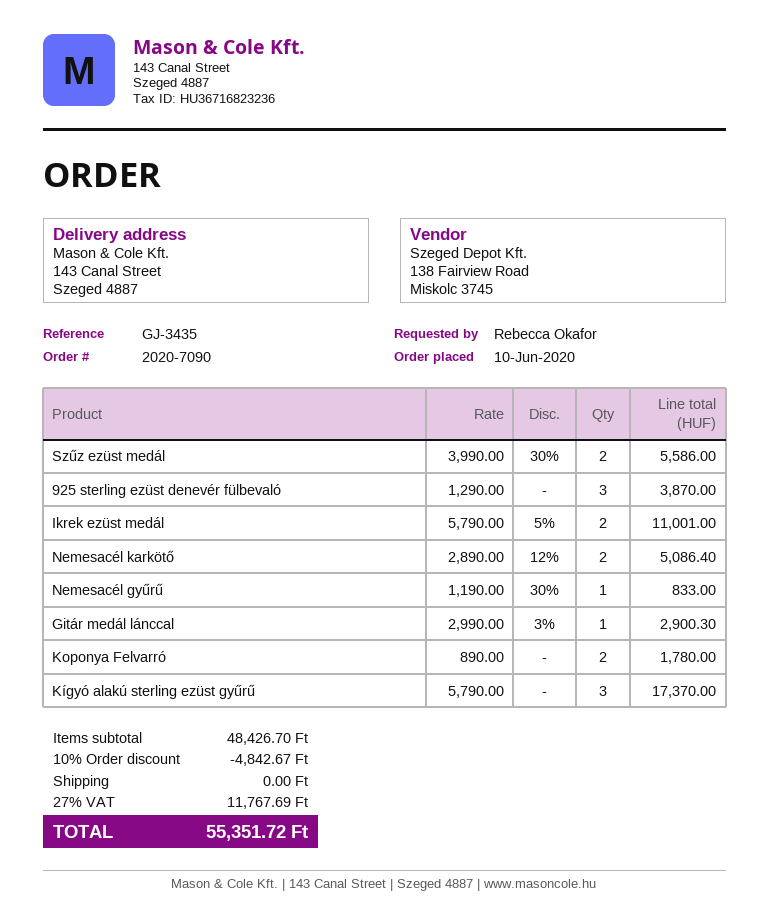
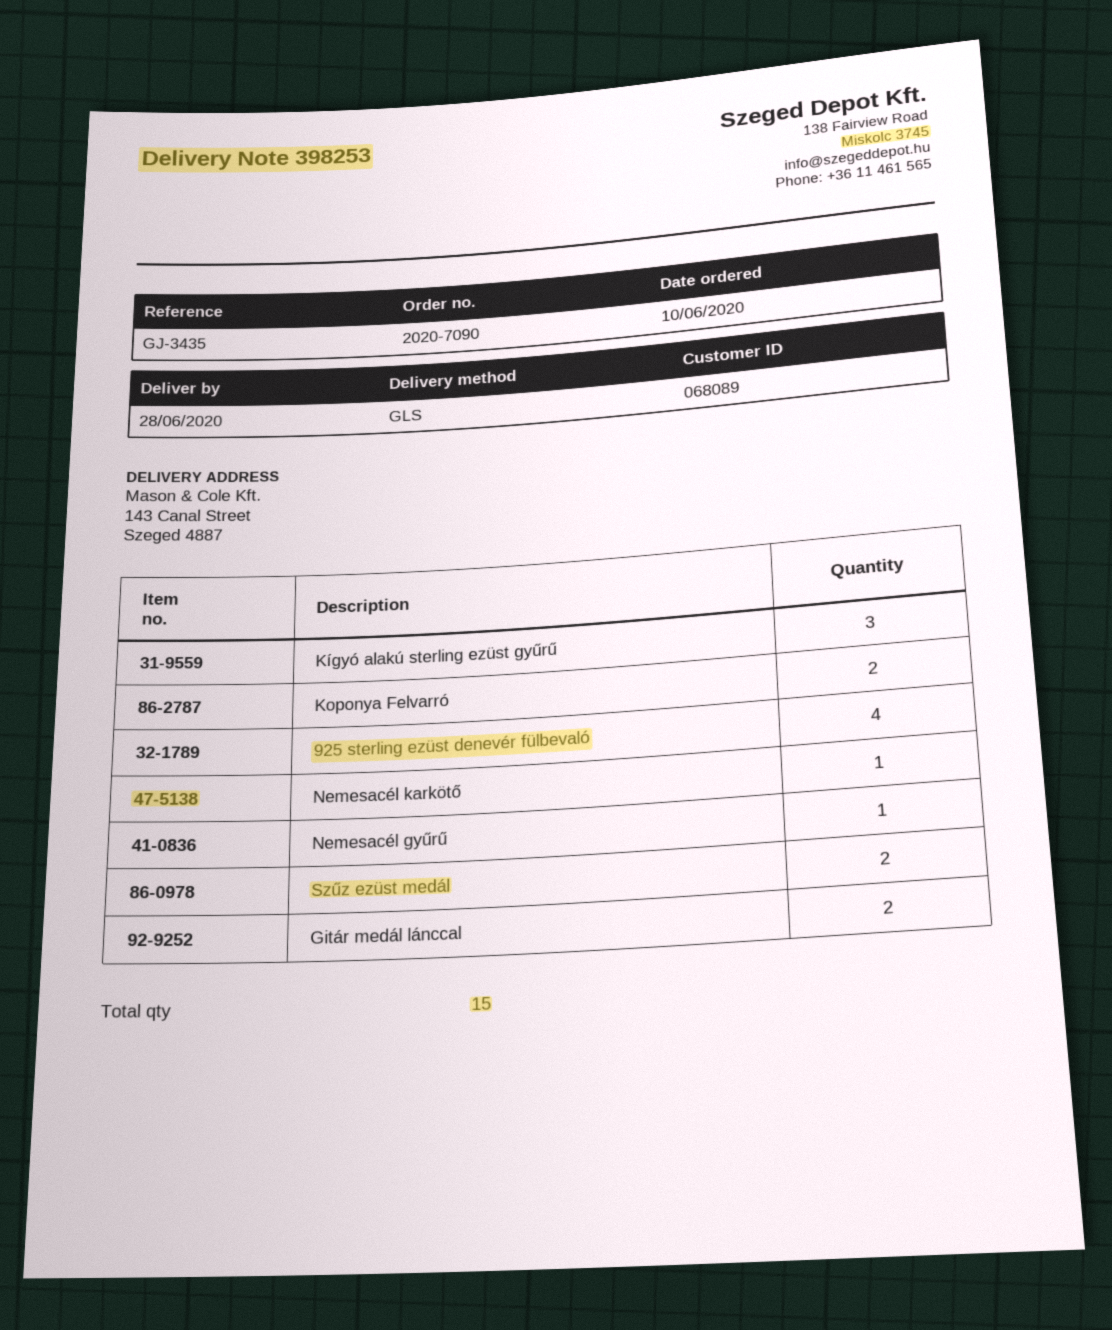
925 sterling ezüst denevér fülbevaló: 3 -> 4
Ikrek ezüst medál: 2 -> none
Nemesacél karkötő: 2 -> 1
Gitár medál lánccal: 1 -> 2

